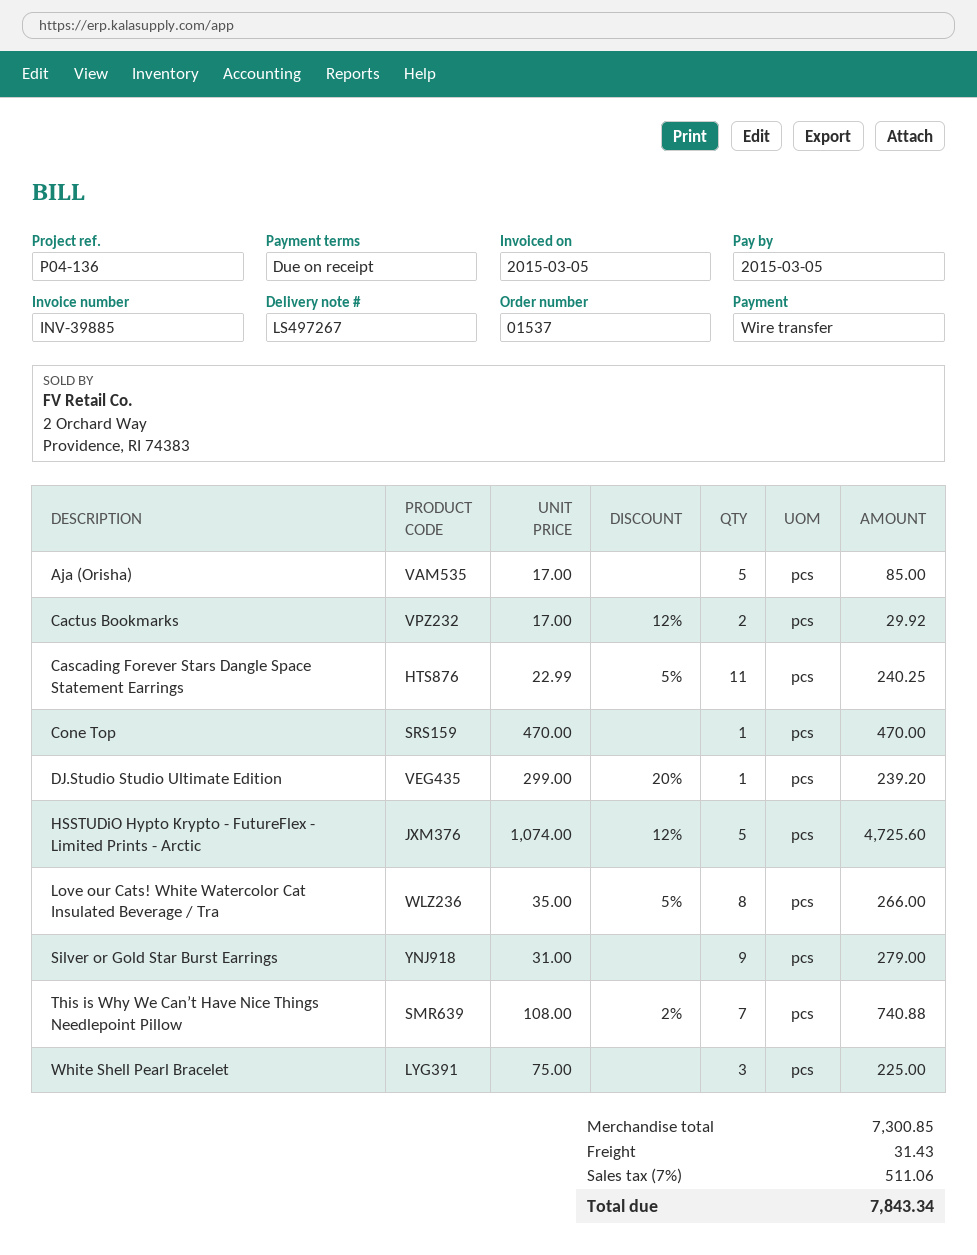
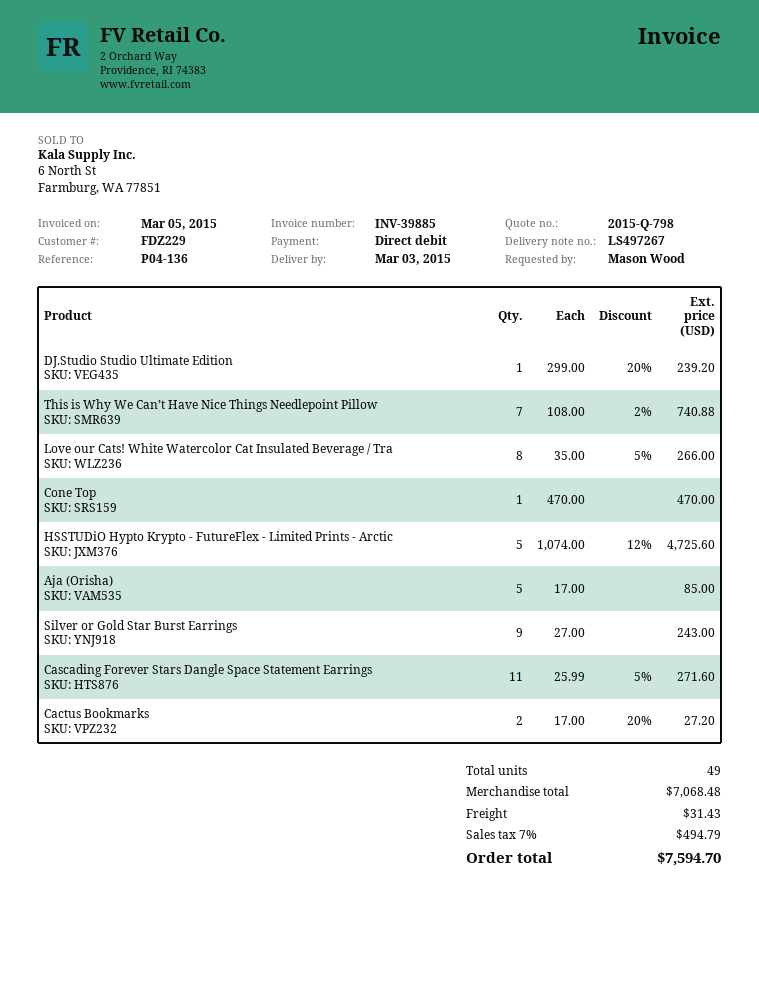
payment method: bank transfer -> direct debit
Cactus Bookmarks: 2 x 17.00 - 12% = 29.92 -> 2 x 17.00 - 20% = 27.20
Cascading Forever Stars Dangle Space Statement Earrings: 11 x 22.99 - 5% = 240.25 -> 11 x 25.99 - 5% = 271.60
Silver or Gold Star Burst Earrings: 9 x 31.00 = 279.00 -> 9 x 27.00 = 243.00
White Shell Pearl Bracelet: 3 x 75.00 = 225.00 -> none
subtotal: 7300.85 -> 7068.48
tax: 7% = 511.06 -> 7% = 494.79
total: 7843.34 -> 7594.70

